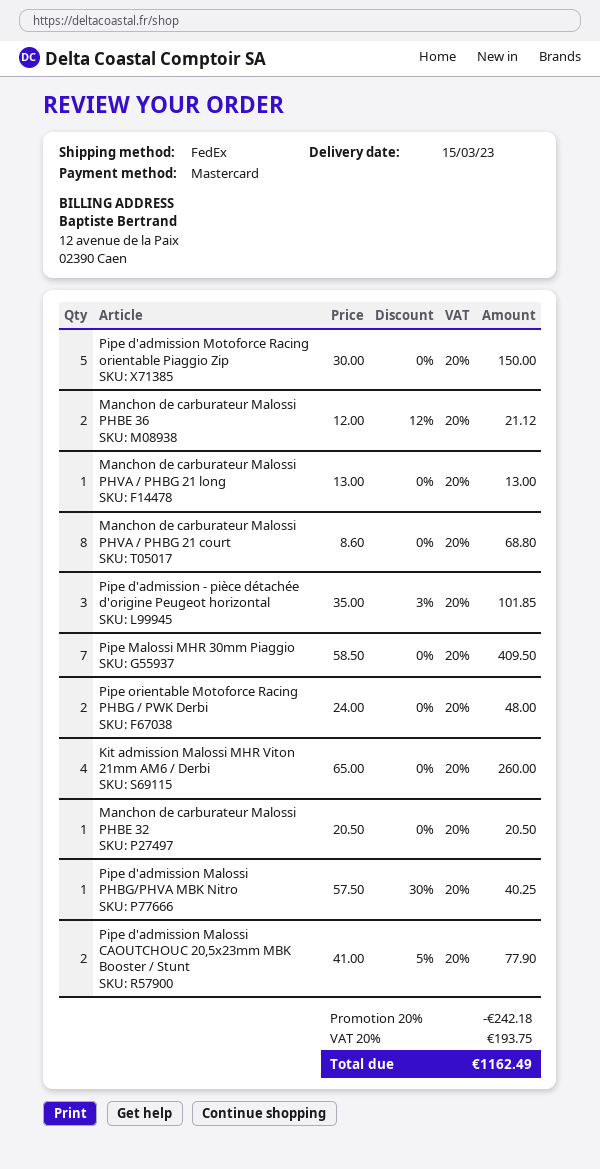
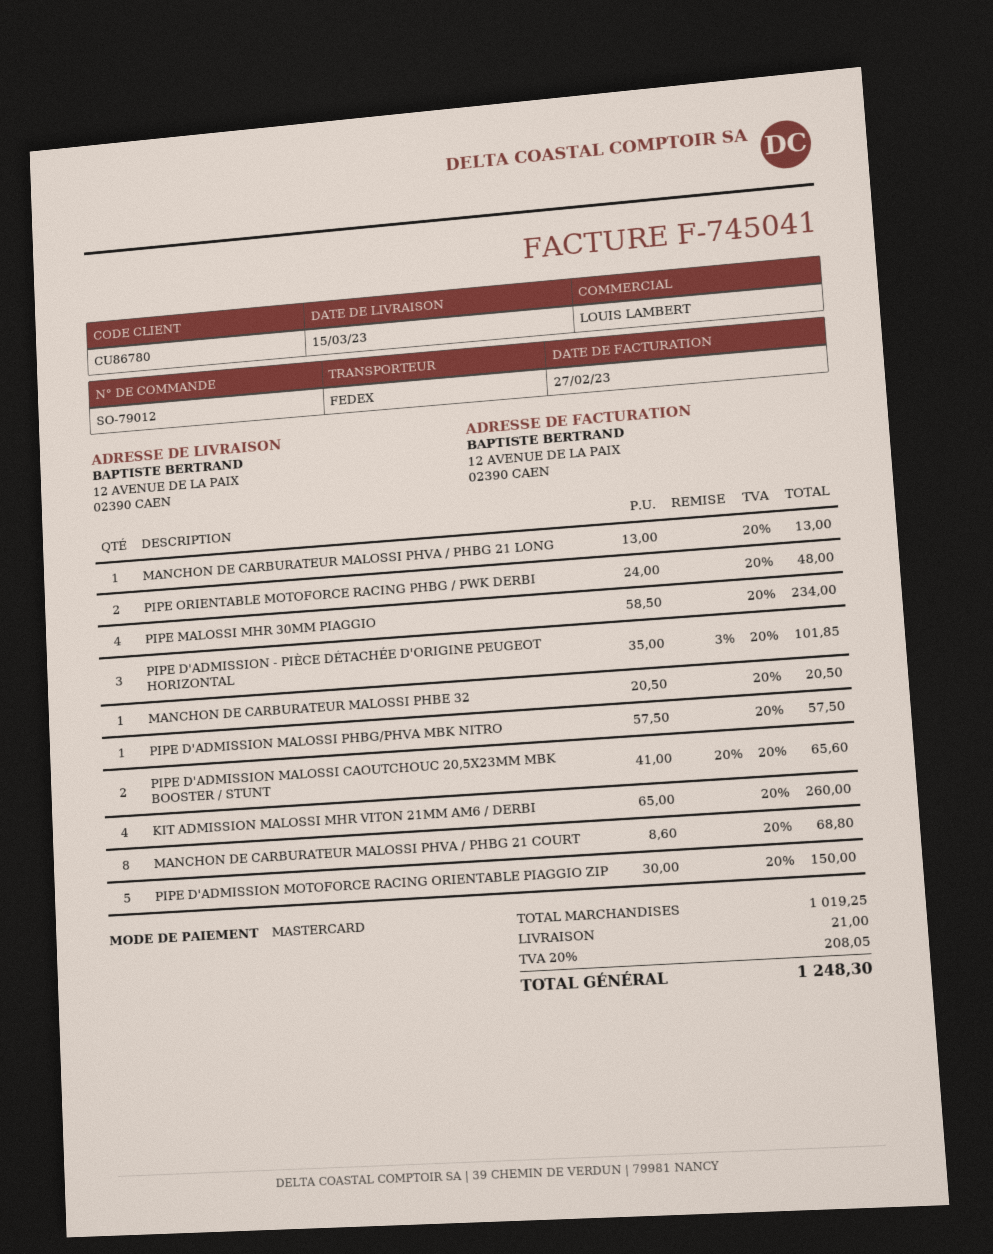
Manchon de carburateur Malossi PHBE 36: 2 x 12.00 - 12% = 21.12 -> none
Pipe Malossi MHR 30mm Piaggio: 7 x 58.50 = 409.50 -> 4 x 58.50 = 234.00
Pipe d'admission Malossi PHBG/PHVA MBK Nitro: 1 x 57.50 - 30% = 40.25 -> 1 x 57.50 = 57.50
Pipe d'admission Malossi CAOUTCHOUC 20,5x23mm MBK Booster / Stunt: 2 x 41.00 - 5% = 77.90 -> 2 x 41.00 - 20% = 65.60
discount: 20% = 242.18 -> none
shipping: none -> 21.00
tax: 20% = 193.75 -> 20% = 208.05
total: 1162.49 -> 1248.30

